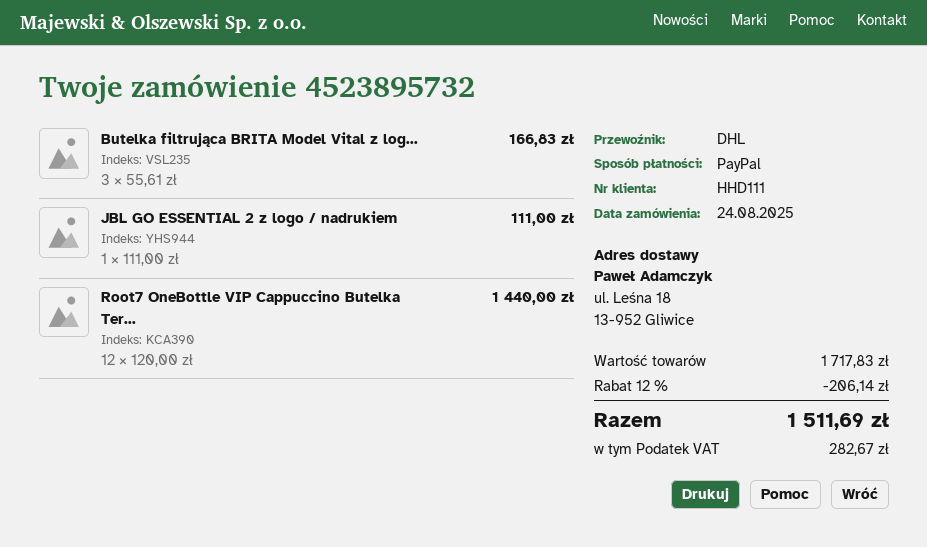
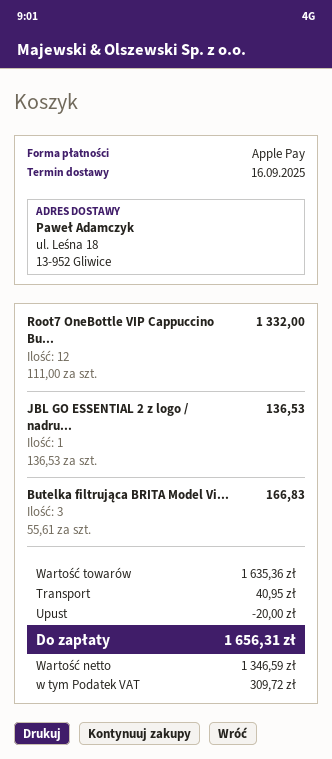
payment method: PayPal -> Apple Pay
JBL GO ESSENTIAL 2 z logo / nadrukiem: 1 x 111.00 = 111.00 -> 1 x 136.53 = 136.53
Root7 OneBottle VIP Cappuccino Butelka Ter...: 12 x 120.00 = 1440.00 -> 12 x 111.00 = 1332.00
subtotal: 1717.83 -> 1635.36
discount: 206.14 -> 20.00
shipping: none -> 40.95
tax: 282.67 -> 309.72
total: 1511.69 -> 1656.31

